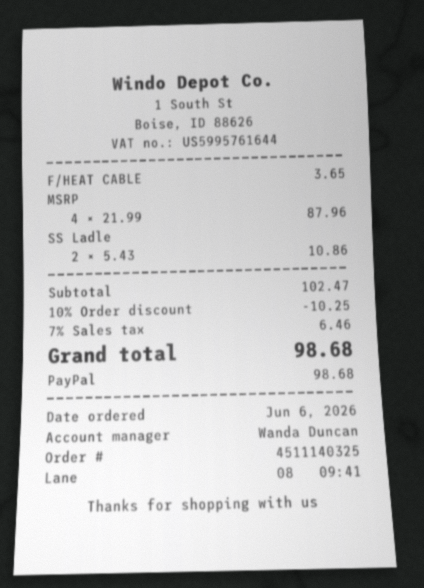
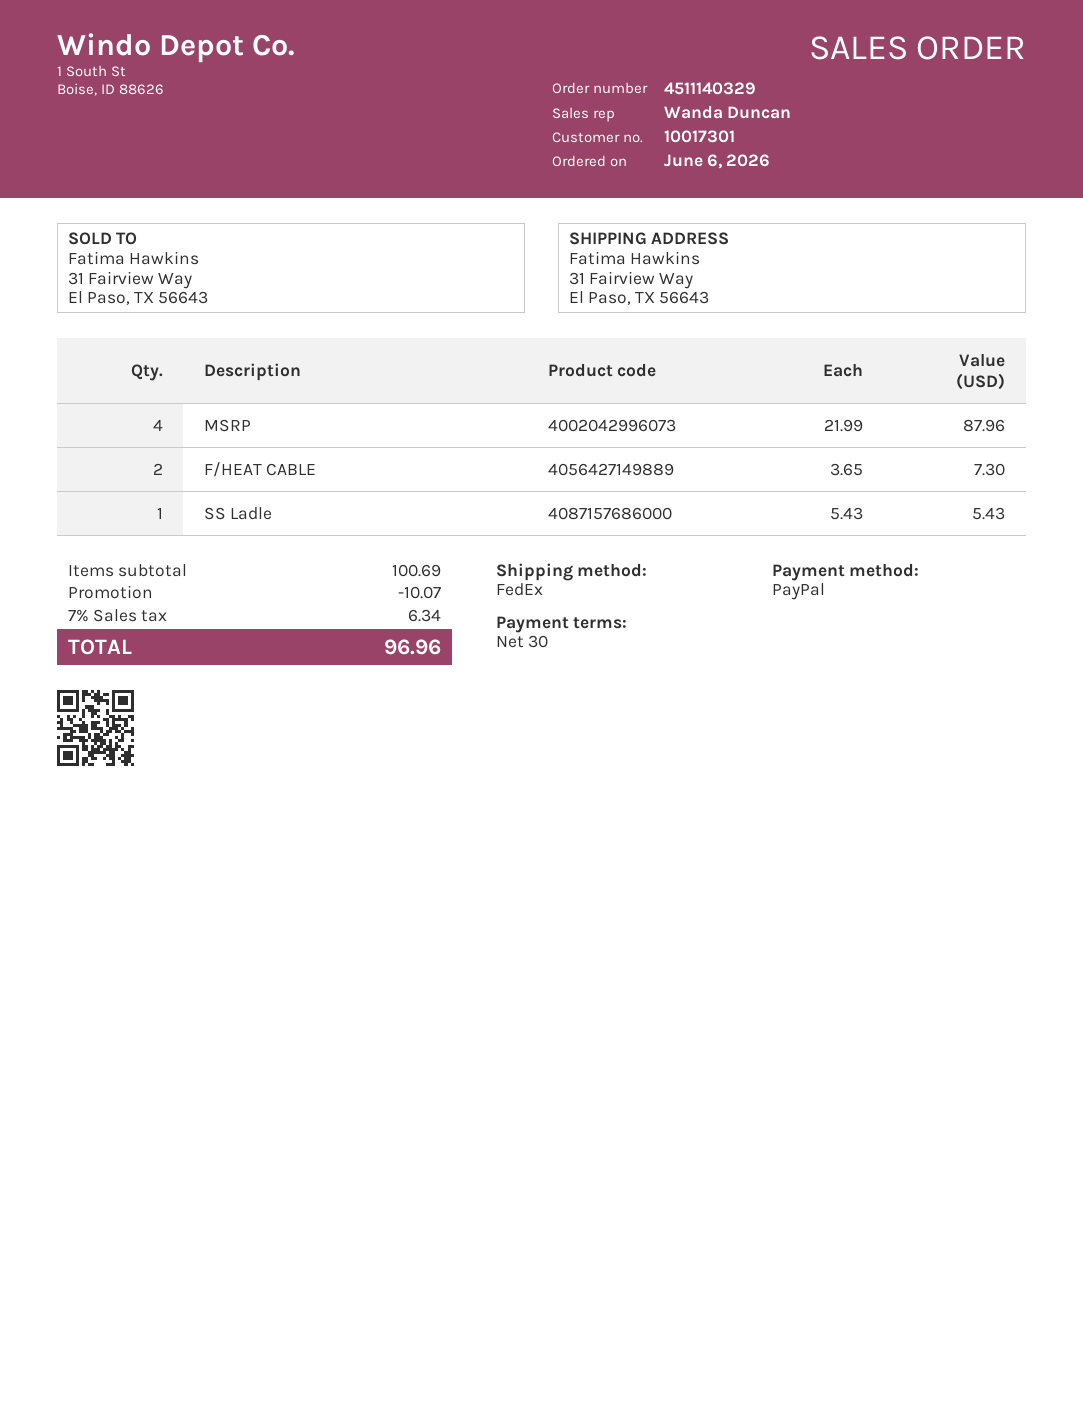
order number: 4511140325 -> 4511140329
F/HEAT CABLE: 1 x 3.65 = 3.65 -> 2 x 3.65 = 7.30
SS Ladle: 2 x 5.43 = 10.86 -> 1 x 5.43 = 5.43
subtotal: 102.47 -> 100.69
discount: 10.25 -> 10.07
tax: 7% = 6.46 -> 7% = 6.34
total: 98.68 -> 96.96

